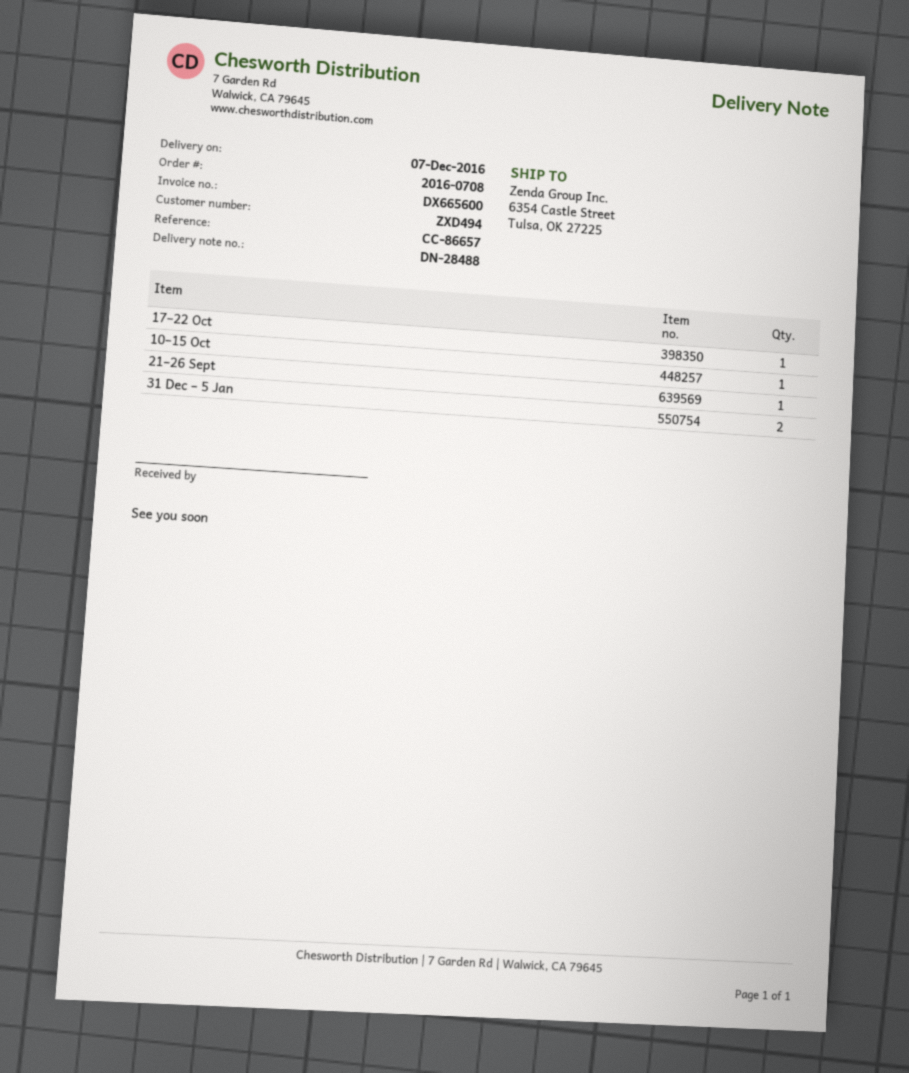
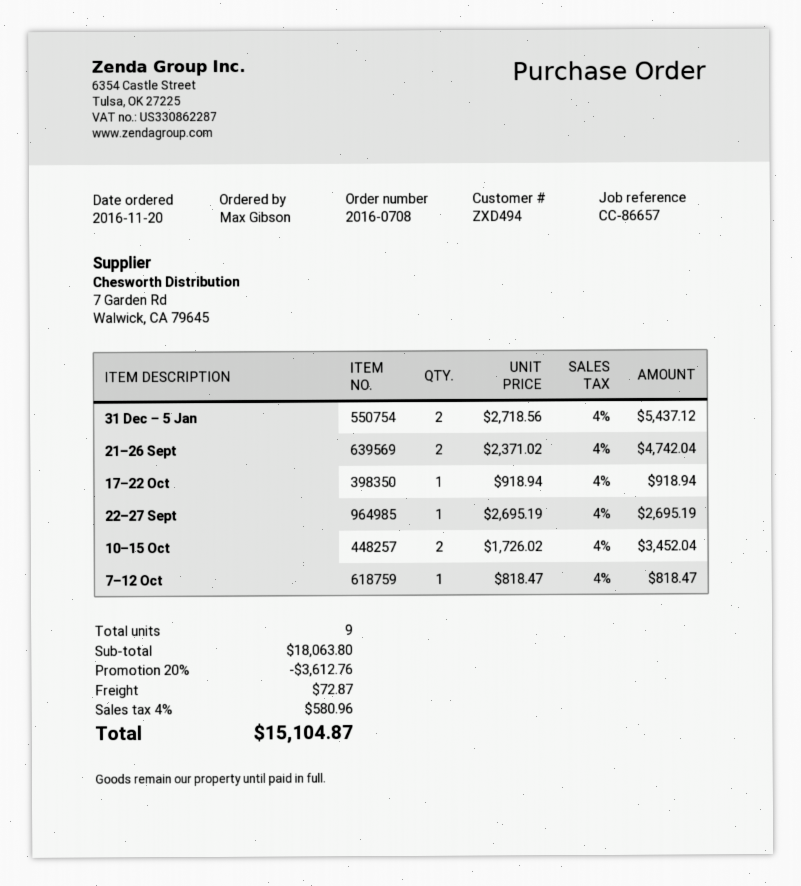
10–15 Oct: 1 -> 2
21–26 Sept: 1 -> 2
22–27 Sept: none -> 1
7–12 Oct: none -> 1

